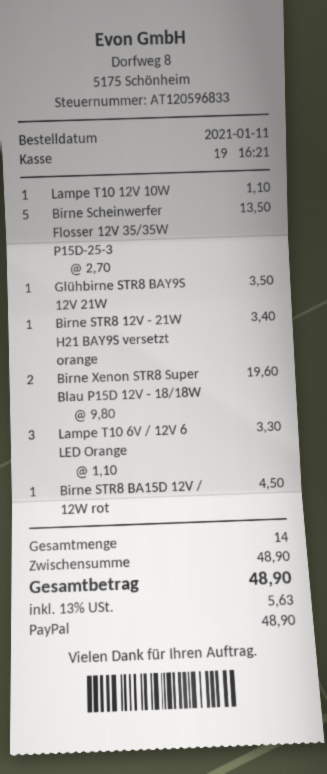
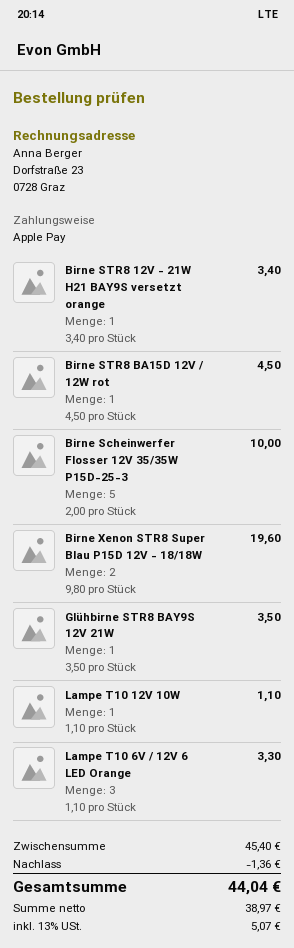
payment method: PayPal -> Apple Pay
Birne Scheinwerfer Flosser 12V 35/35W P15D-25-3: 5 x 2.70 = 13.50 -> 5 x 2.00 = 10.00
subtotal: 48.90 -> 45.40
discount: none -> 1.36
tax: 13% = 5.63 -> 13% = 5.07
total: 48.90 -> 44.04

